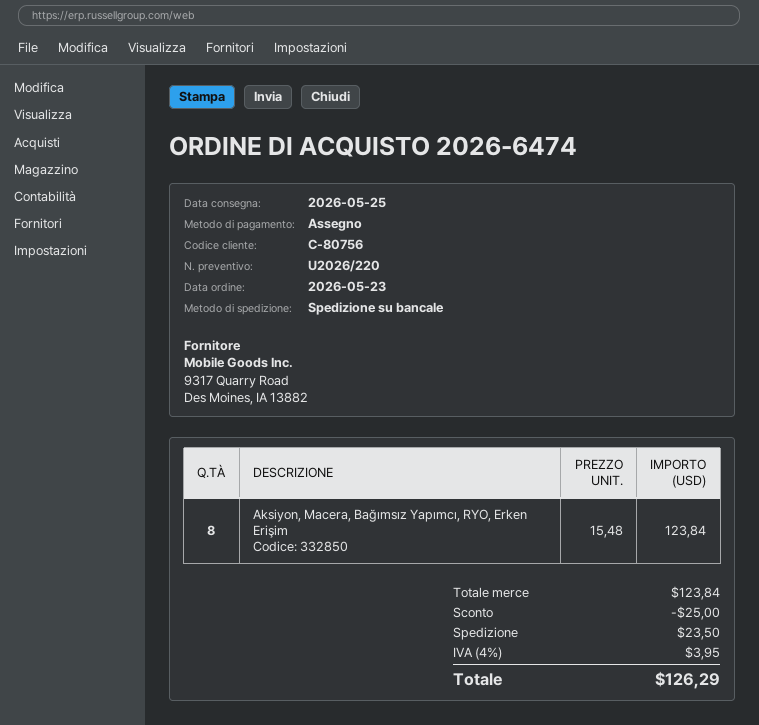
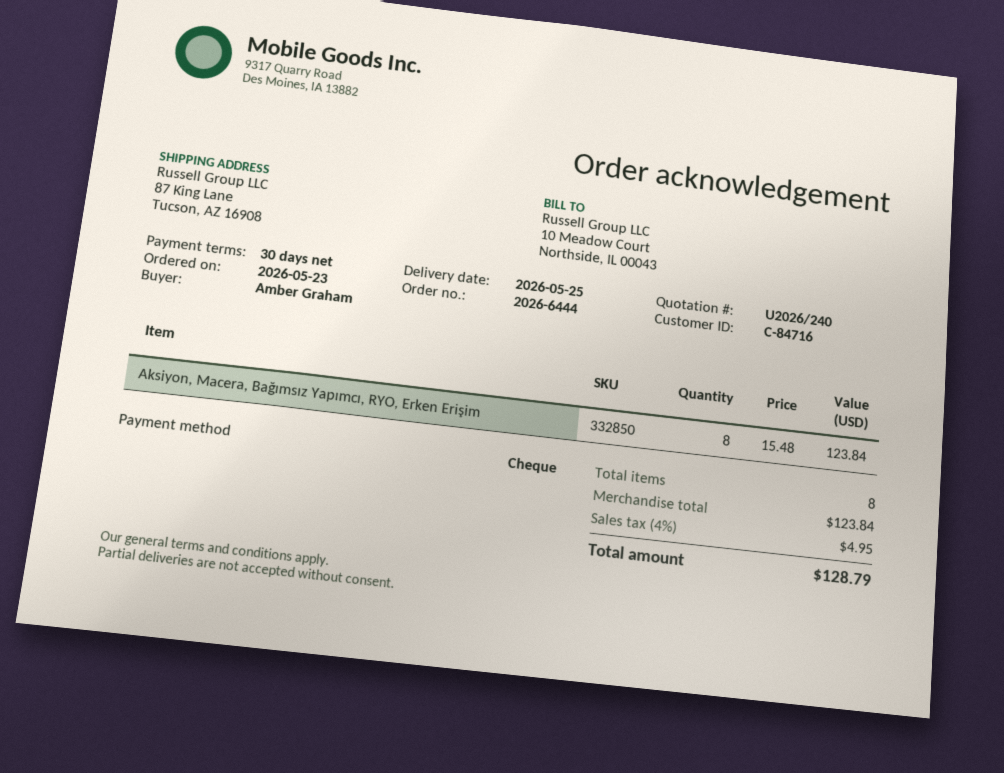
quote number: U2026/220 -> U2026/240
order number: 2026-6474 -> 2026-6444
customer number: C-80756 -> C-84716
discount: 25.00 -> none
shipping: 23.50 -> none
tax: 4% = 3.95 -> 4% = 4.95
total: 126.29 -> 128.79

